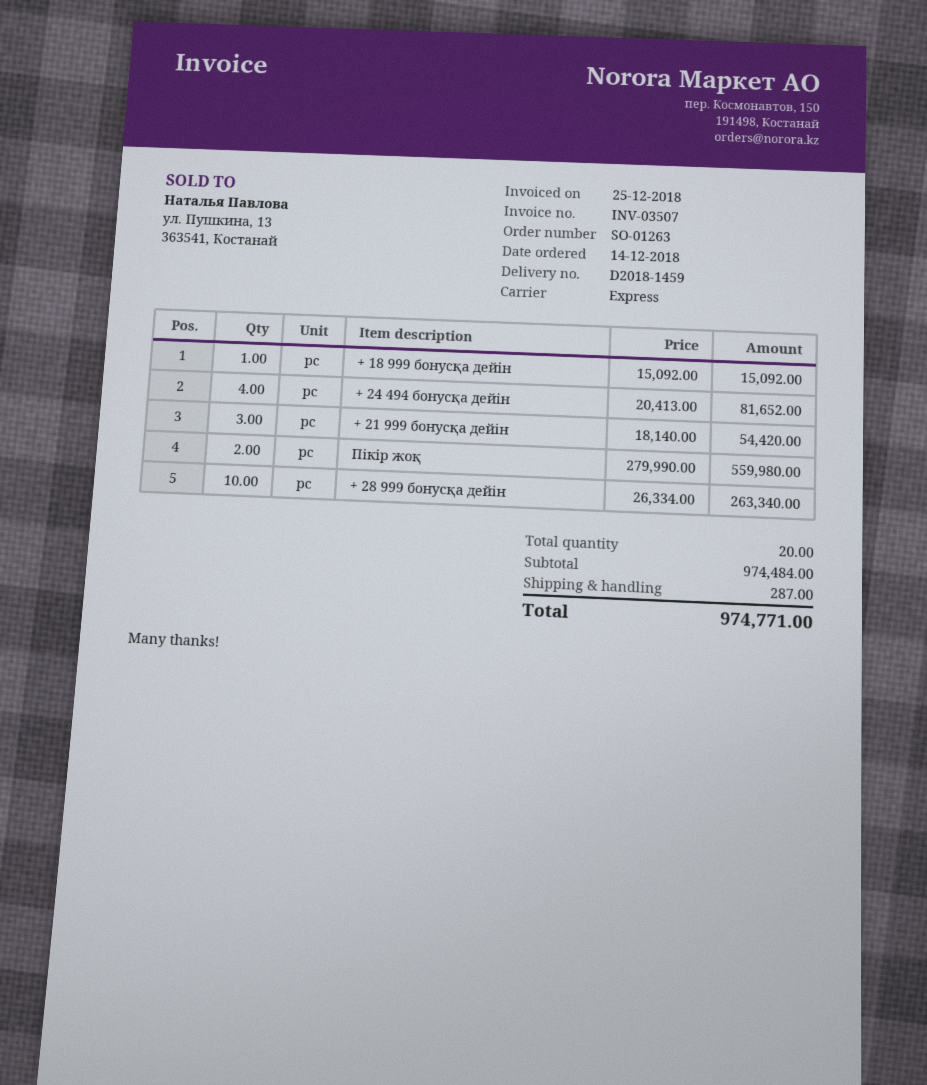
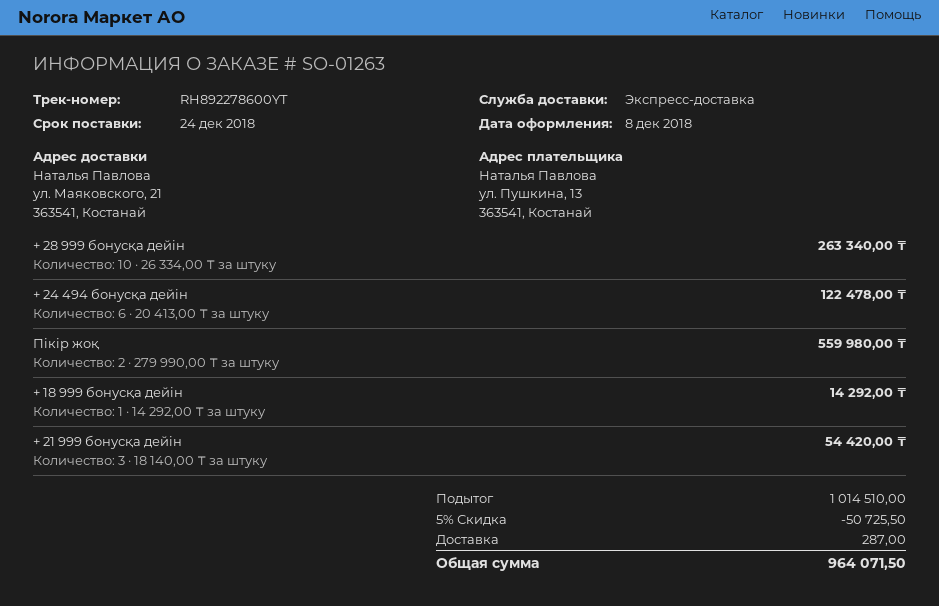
order date: 2018-12-14 -> 2018-12-08
+ 18 999 бонусқа дейін: 1 x 15092.00 = 15092.00 -> 1 x 14292.00 = 14292.00
+ 24 494 бонусқа дейін: 4 x 20413.00 = 81652.00 -> 6 x 20413.00 = 122478.00
subtotal: 974484.00 -> 1014510.00
discount: none -> 5% = 50725.50
total: 974771.00 -> 964071.50

